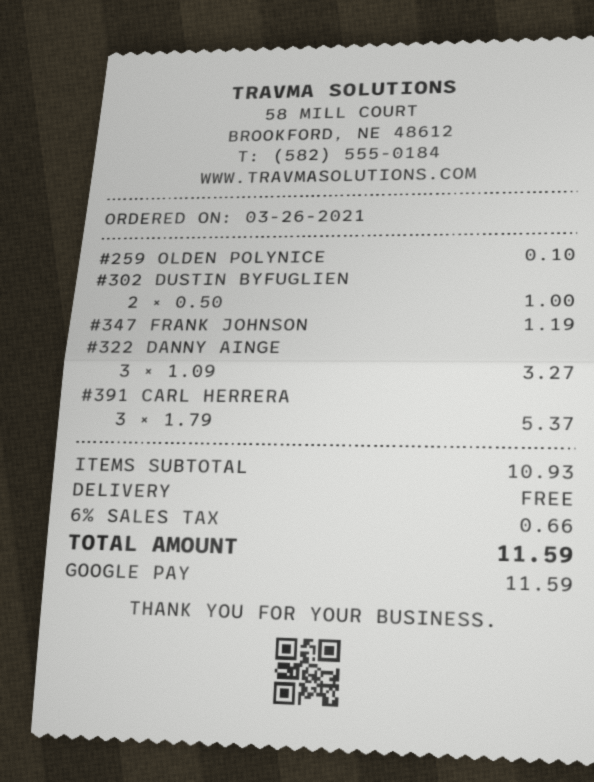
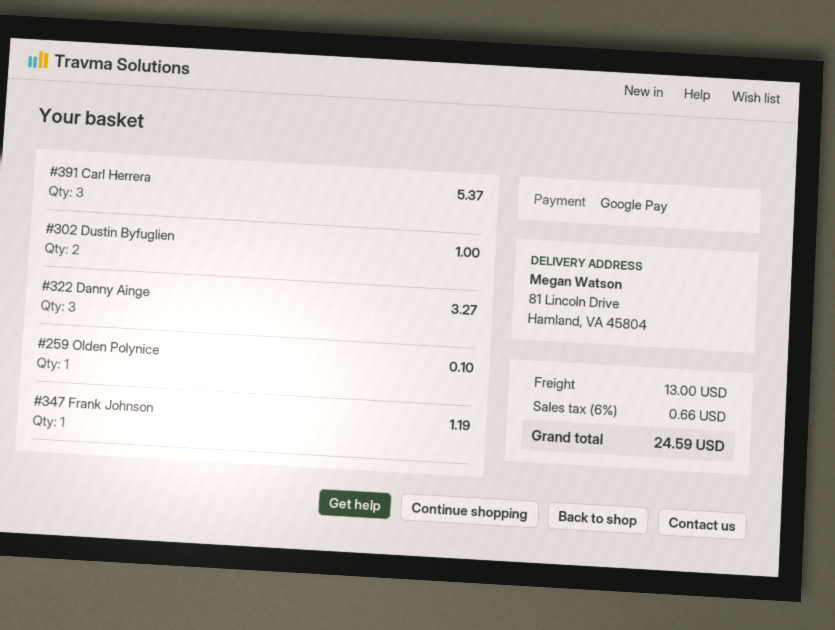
shipping: 0.00 -> 13.00
total: 11.59 -> 24.59

